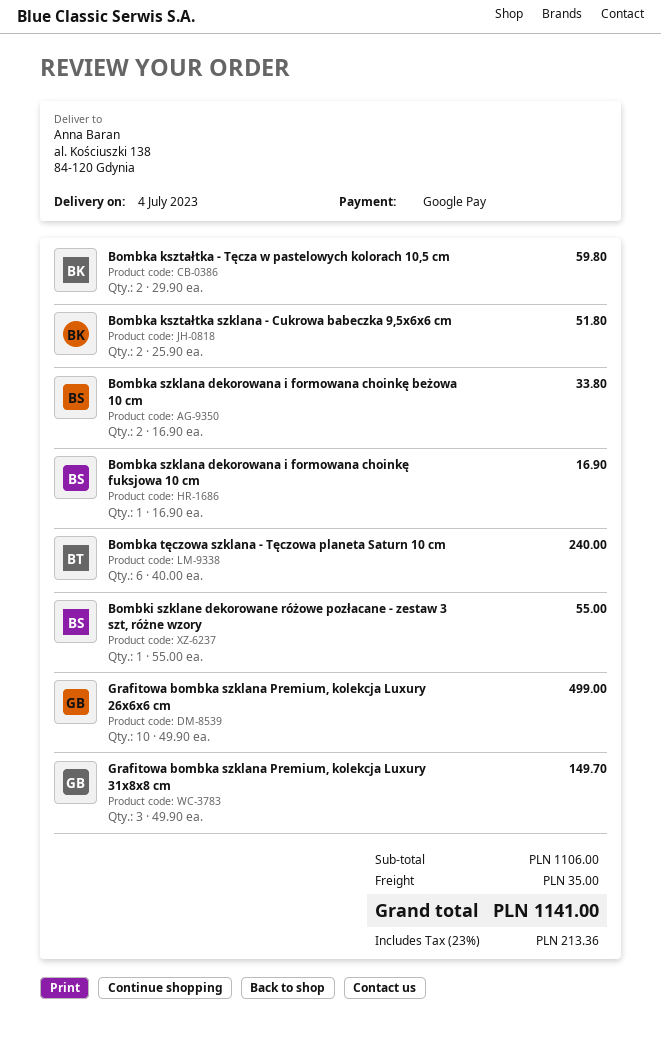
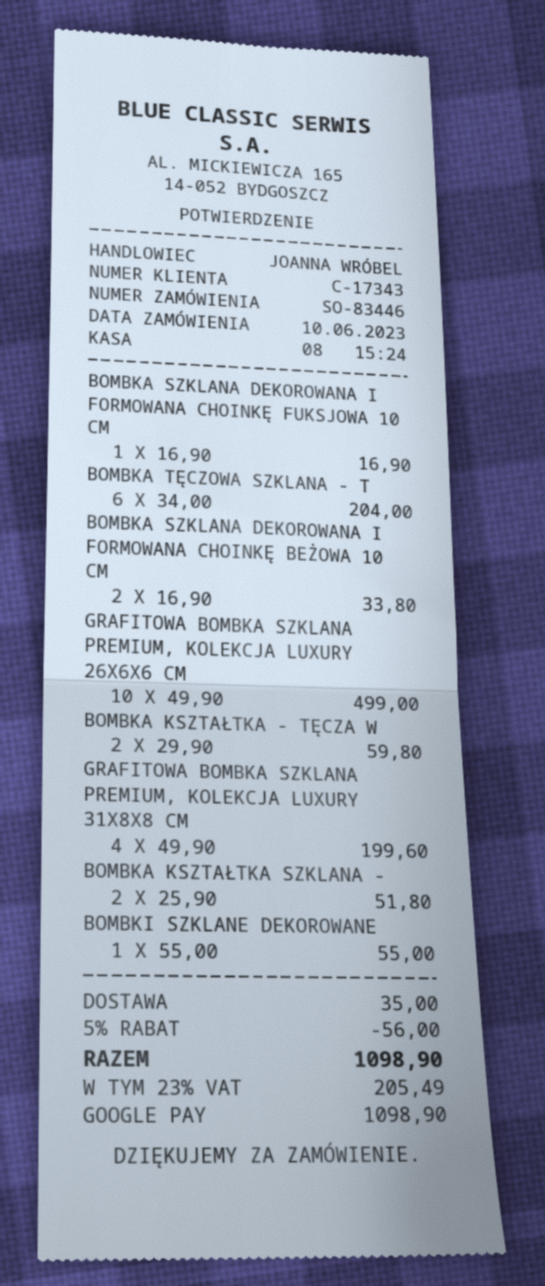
Bombka tęczowa szklana - Tęczowa planeta Saturn 10 cm: 6 x 40.00 = 240.00 -> 6 x 34.00 = 204.00
Grafitowa bombka szklana Premium, kolekcja Luxury 31x8x8 cm: 3 x 49.90 = 149.70 -> 4 x 49.90 = 199.60
discount: none -> 5% = 56.00
tax: 23% = 213.36 -> 23% = 205.49
total: 1141.00 -> 1098.90

